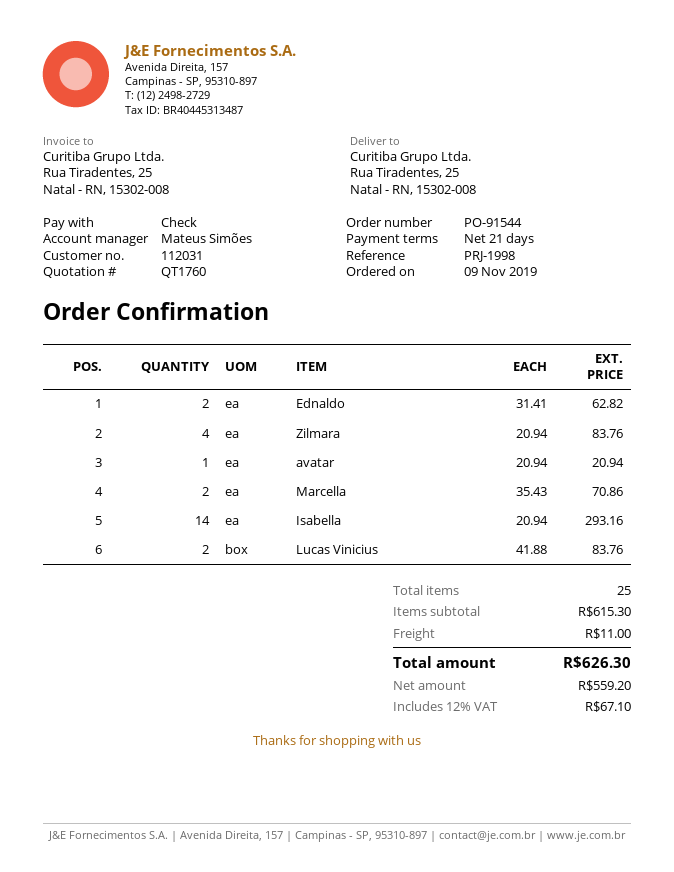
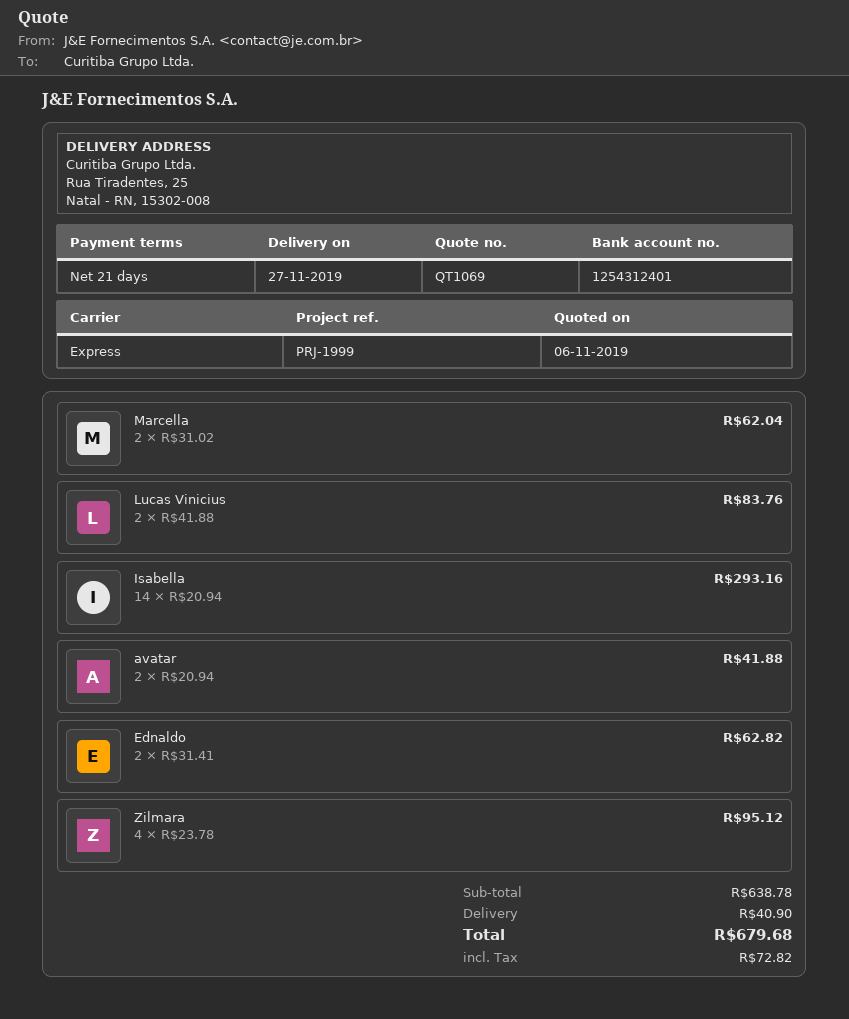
quote number: QT1760 -> QT1069
reference: PRJ-1998 -> PRJ-1999
Zilmara: 4 x 20.94 = 83.76 -> 4 x 23.78 = 95.12
avatar: 1 x 20.94 = 20.94 -> 2 x 20.94 = 41.88
Marcella: 2 x 35.43 = 70.86 -> 2 x 31.02 = 62.04
subtotal: 615.30 -> 638.78
shipping: 11.00 -> 40.90
tax: 67.10 -> 72.82
total: 626.30 -> 679.68

